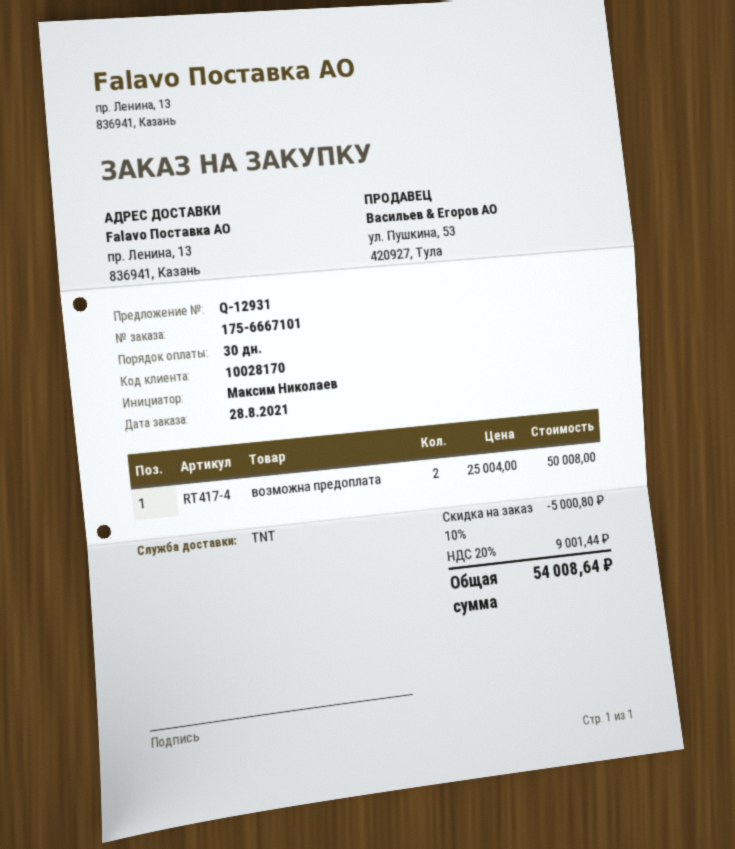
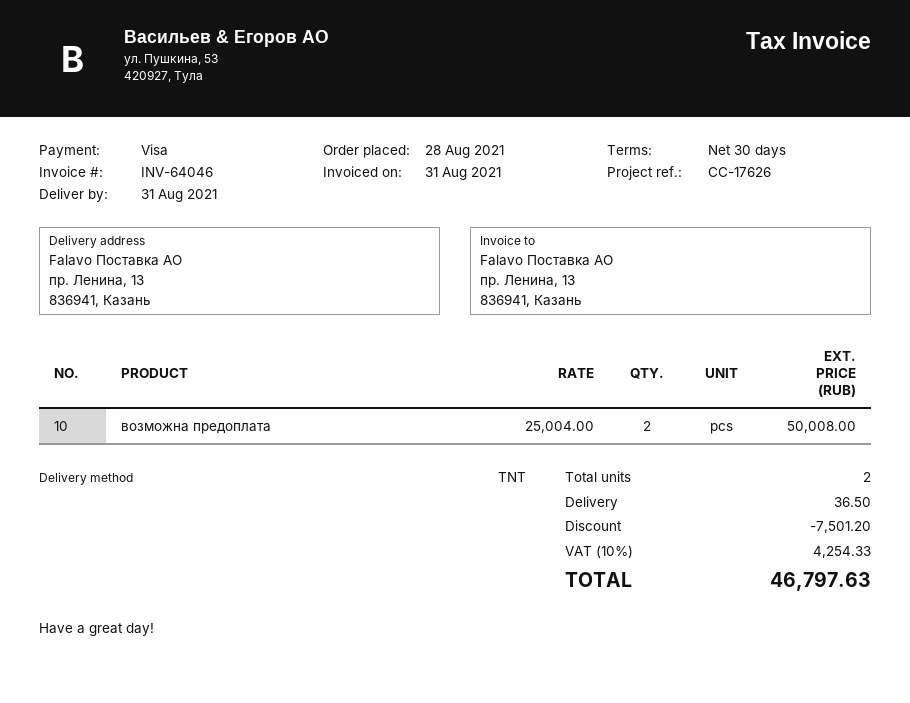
discount: 5000.80 -> 7501.20
shipping: none -> 36.50
tax: 20% = 9001.44 -> 10% = 4254.33
total: 54008.64 -> 46797.63

